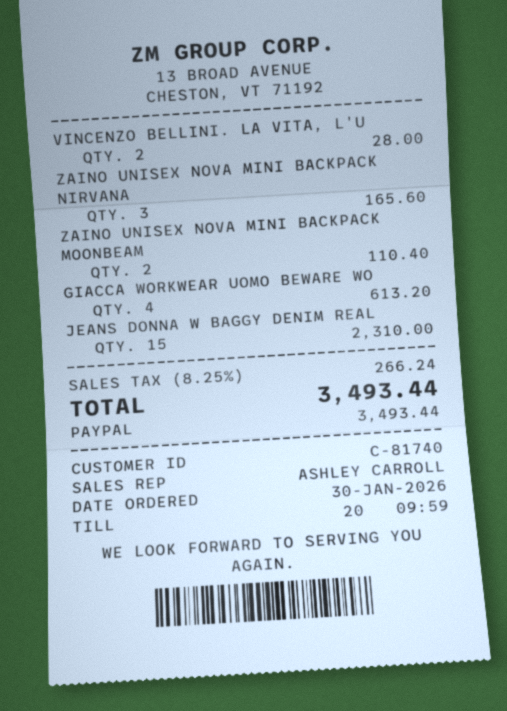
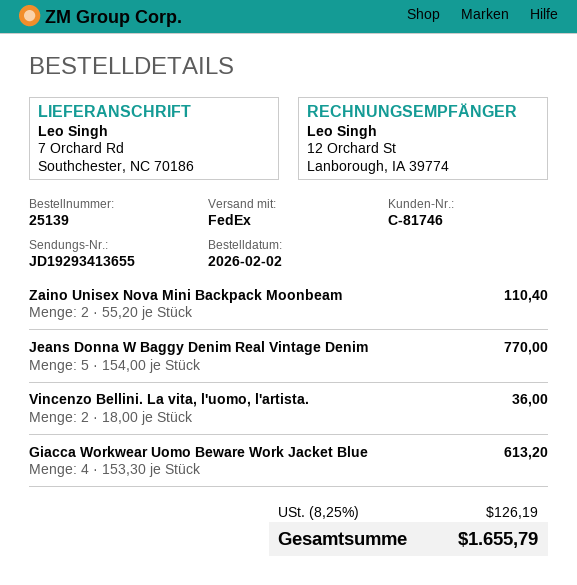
order date: 2026-01-30 -> 2026-02-02
customer number: C-81740 -> C-81746
VINCENZO BELLINI. LA VITA, L'U: 2 for 28.00 -> 2 for 36.00
ZAINO UNISEX NOVA MINI BACKPACK NIRVANA: 3 for 165.60 -> none
JEANS DONNA W BAGGY DENIM REAL: 15 for 2310.00 -> 5 for 770.00
tax: 8.25% = 266.24 -> 8.25% = 126.19
total: 3493.44 -> 1655.79

